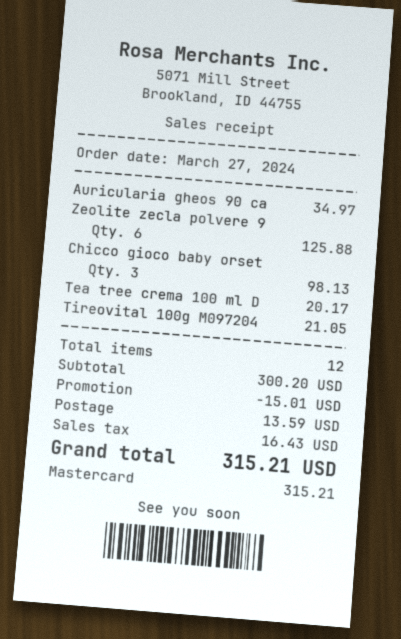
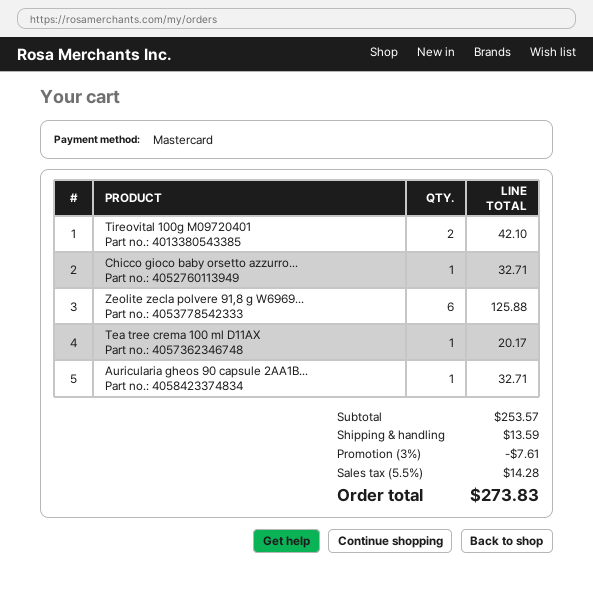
Auricularia gheos 90 ca: 1 for 34.97 -> 1 for 32.71
Chicco gioco baby orset: 3 for 98.13 -> 1 for 32.71
Tireovital 100g M097204: 1 for 21.05 -> 2 for 42.10
subtotal: 300.20 -> 253.57
discount: 15.01 -> 7.61
tax: 16.43 -> 14.28
total: 315.21 -> 273.83

